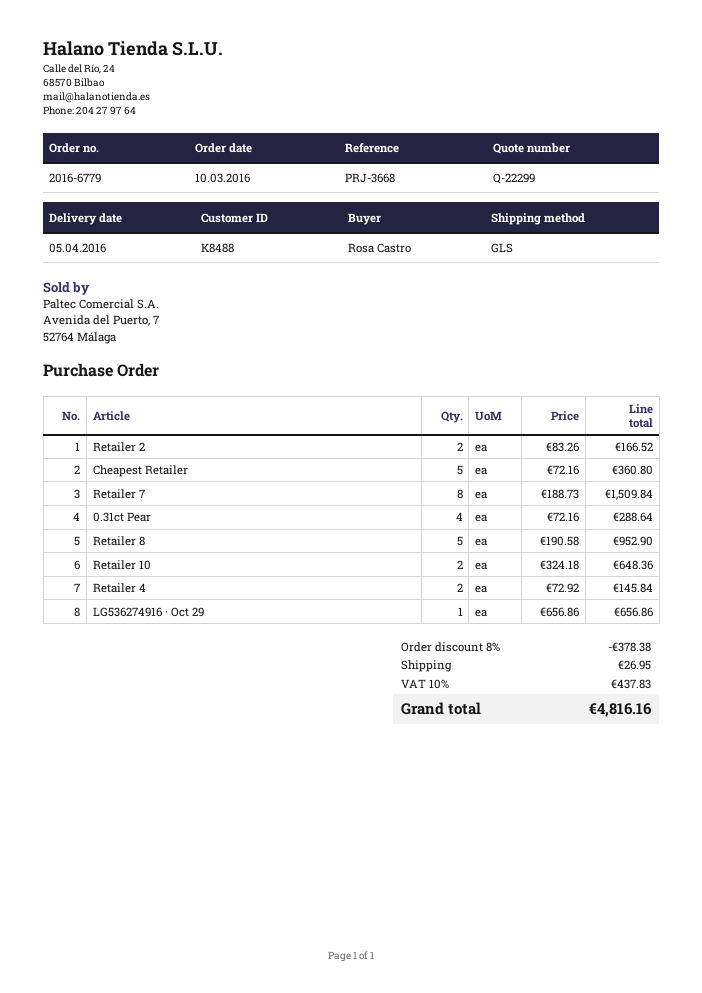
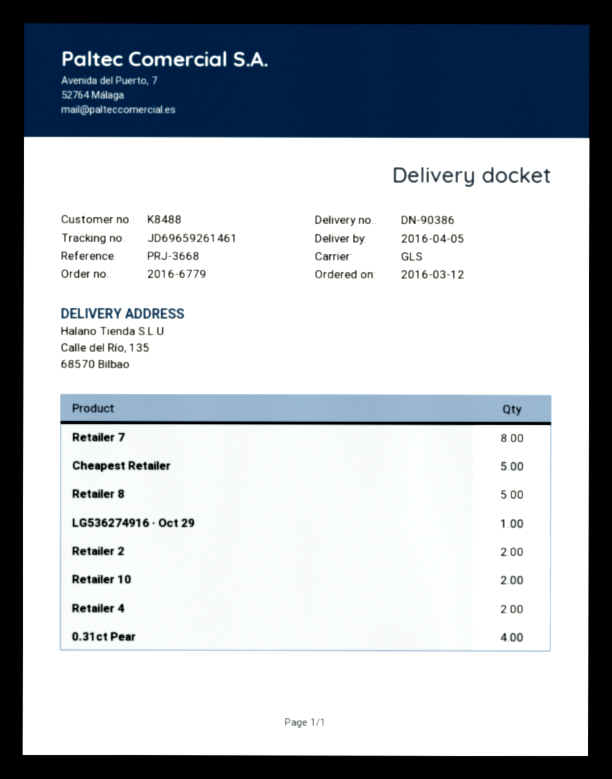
order date: 2016-03-10 -> 2016-03-12

